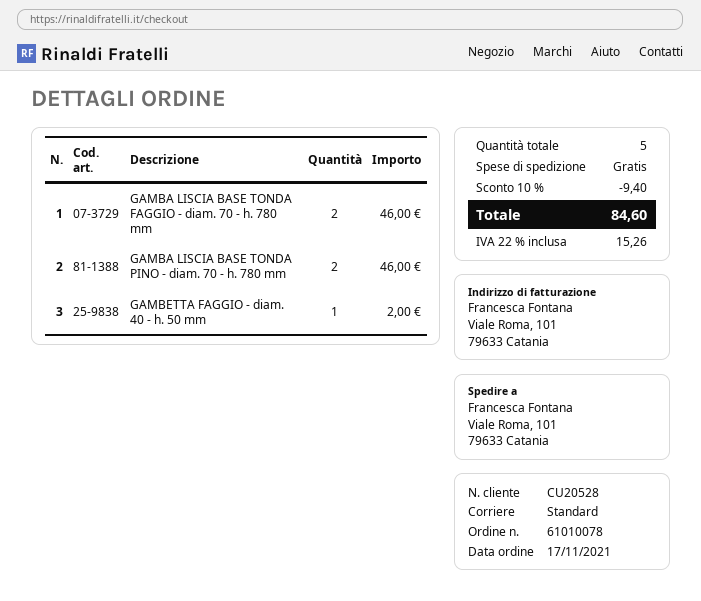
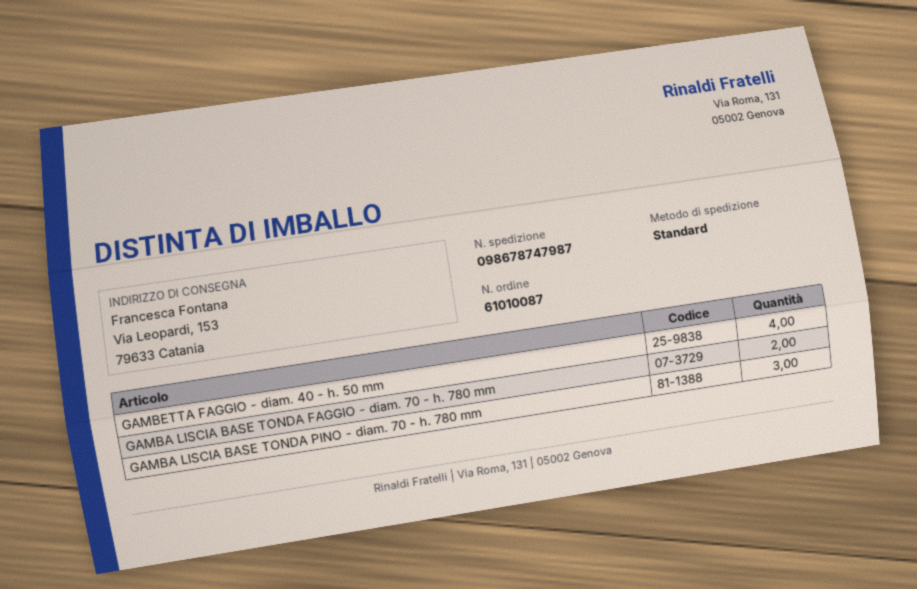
order number: 61010078 -> 61010087
ship to: Viale Roma, 101, 79633 Catania -> Via Leopardi, 153, 79633 Catania
GAMBA LISCIA BASE TONDA PINO - diam. 70 - h. 780 mm: 2 -> 3
GAMBETTA FAGGIO - diam. 40 - h. 50 mm: 1 -> 4

